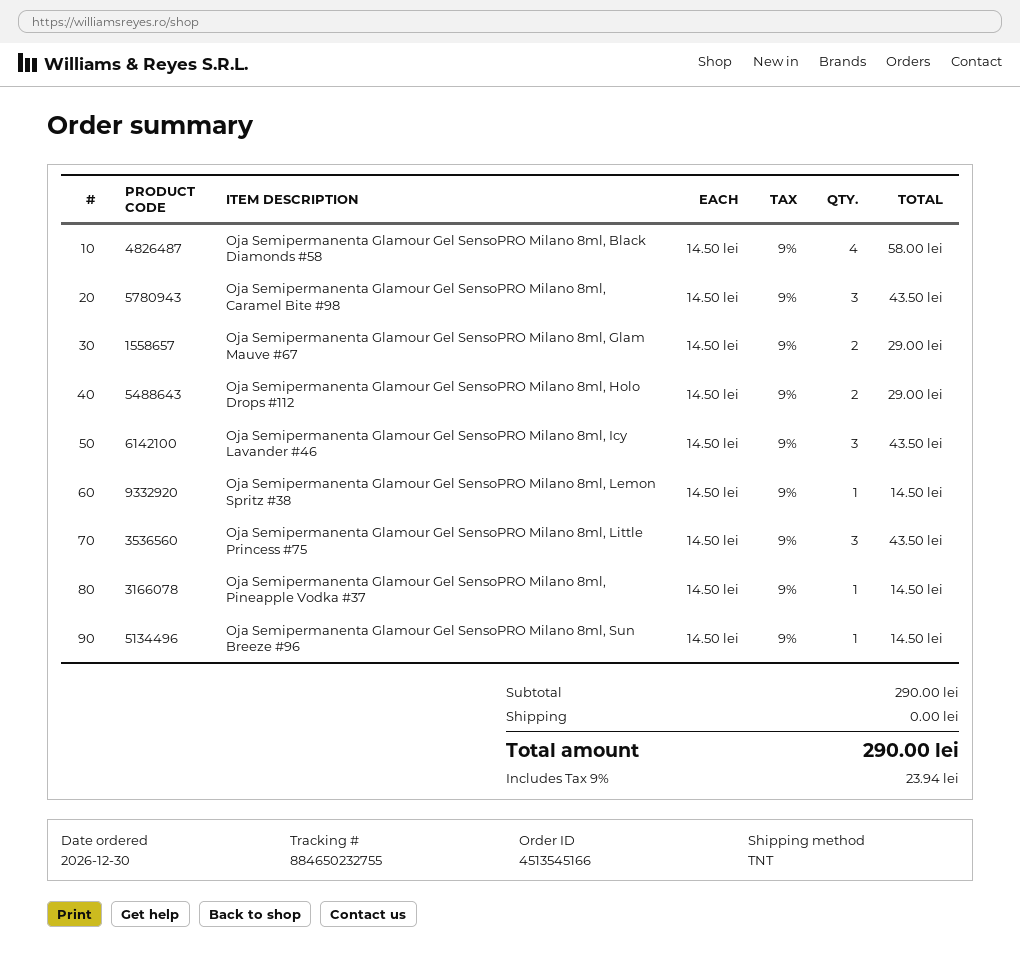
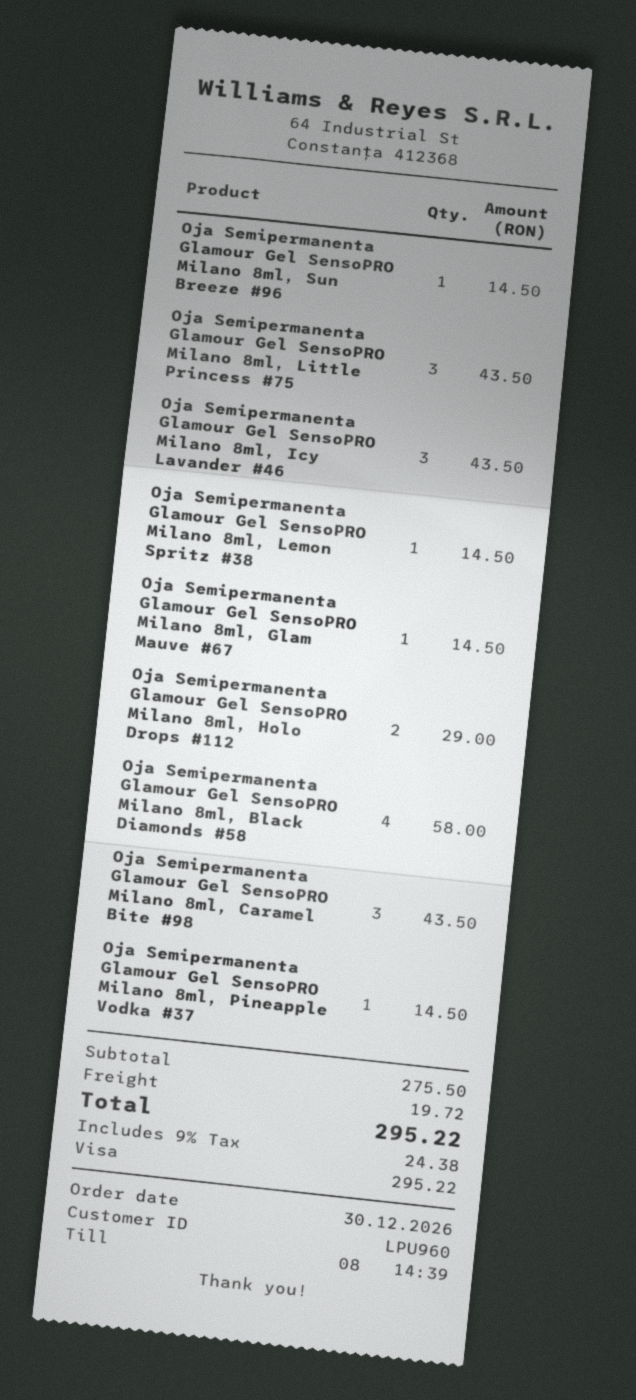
Oja Semipermanenta Glamour Gel SensoPRO Milano 8ml, Glam Mauve #67: 2 for 29.00 -> 1 for 14.50
subtotal: 290.00 -> 275.50
shipping: 0.00 -> 19.72
tax: 9% = 23.94 -> 9% = 24.38
total: 290.00 -> 295.22

